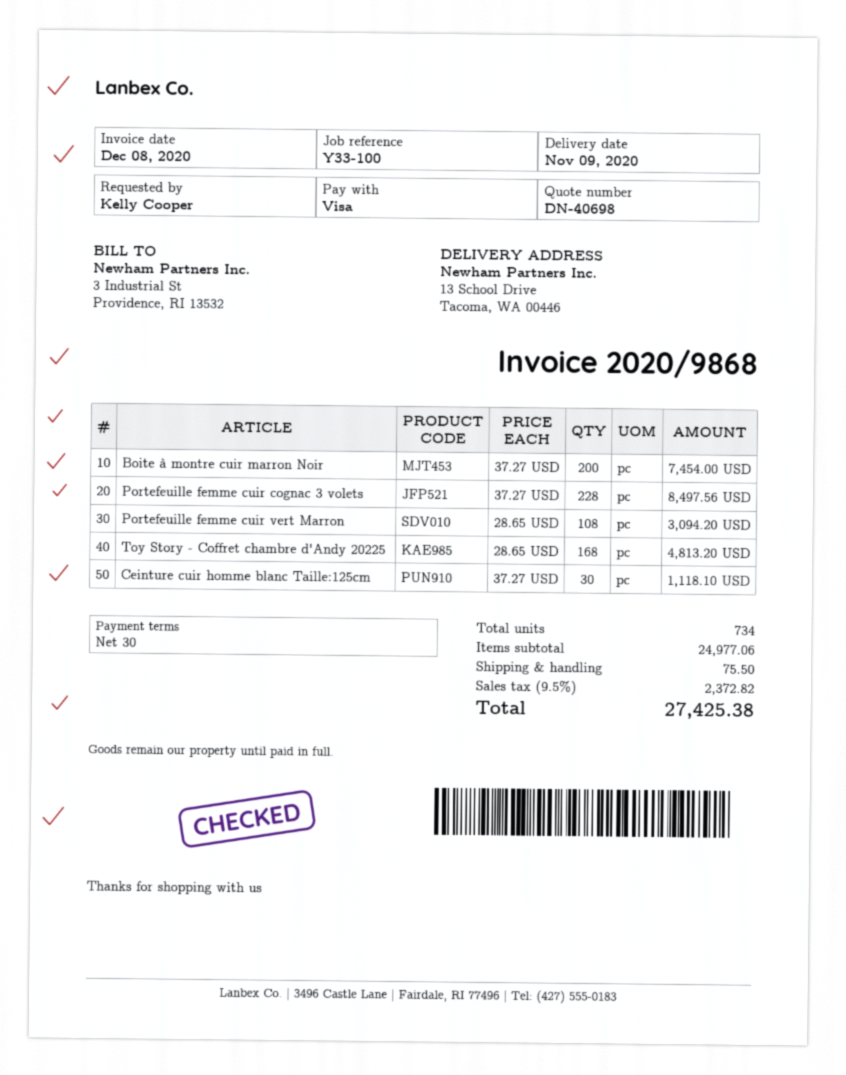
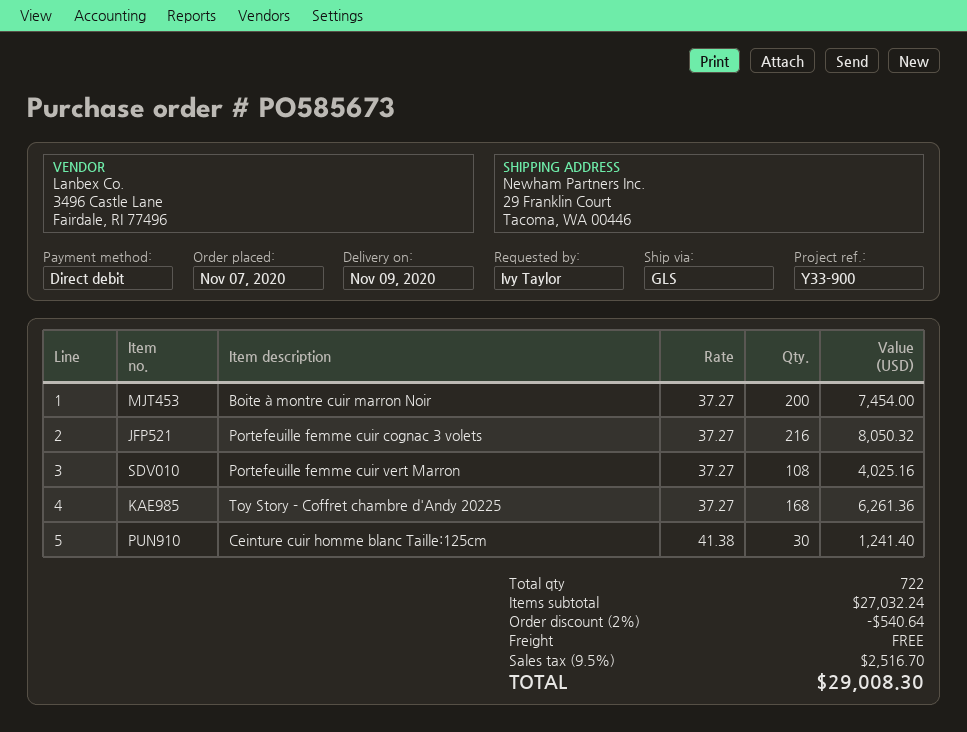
reference: Y33-100 -> Y33-900
ordered by: Kelly Cooper -> Ivy Taylor
payment method: Visa -> direct debit
ship to: 13 School Drive, Tacoma, WA 00446 -> 29 Franklin Court, Tacoma, WA 00446
Portefeuille femme cuir cognac 3 volets: 228 x 37.27 = 8497.56 -> 216 x 37.27 = 8050.32
Portefeuille femme cuir vert Marron: 108 x 28.65 = 3094.20 -> 108 x 37.27 = 4025.16
Toy Story - Coffret chambre d'Andy 20225: 168 x 28.65 = 4813.20 -> 168 x 37.27 = 6261.36
Ceinture cuir homme blanc Taille:125cm: 30 x 37.27 = 1118.10 -> 30 x 41.38 = 1241.40
total quantity: 734 -> 722
subtotal: 24977.06 -> 27032.24
discount: none -> 2% = 540.64
shipping: 75.50 -> 0.00
tax: 9.5% = 2372.82 -> 9.5% = 2516.70
total: 27425.38 -> 29008.30

